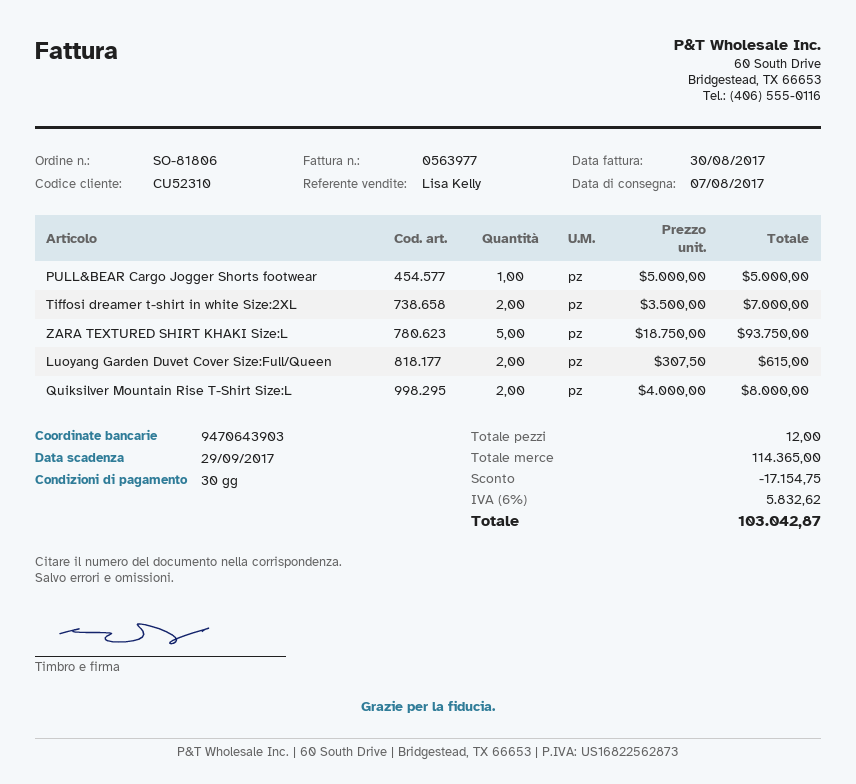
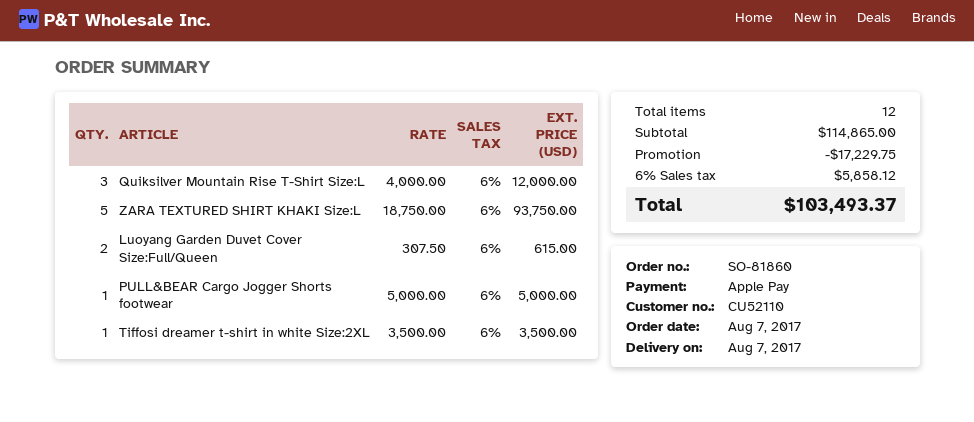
order number: SO-81806 -> SO-81860
customer number: CU52310 -> CU52110
Tiffosi dreamer t-shirt in white Size:2XL: 2 x 3500.00 = 7000.00 -> 1 x 3500.00 = 3500.00
Quiksilver Mountain Rise T-Shirt Size:L: 2 x 4000.00 = 8000.00 -> 3 x 4000.00 = 12000.00
subtotal: 114365.00 -> 114865.00
discount: 17154.75 -> 17229.75
tax: 6% = 5832.62 -> 6% = 5858.12
total: 103042.87 -> 103493.37

